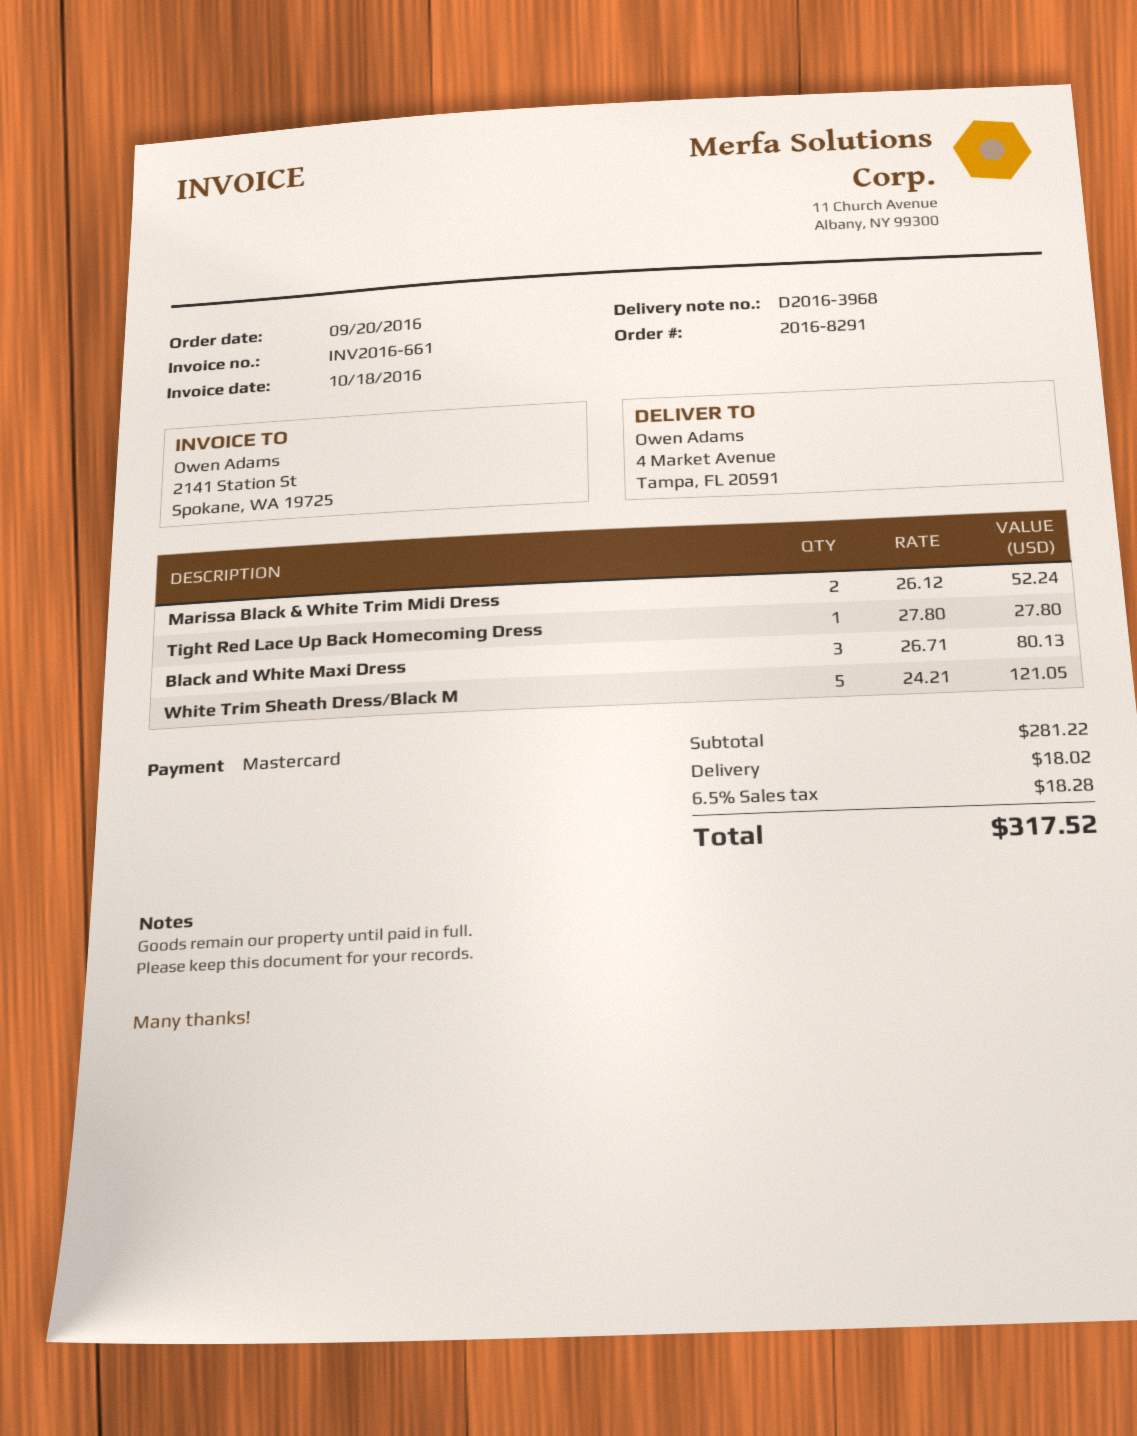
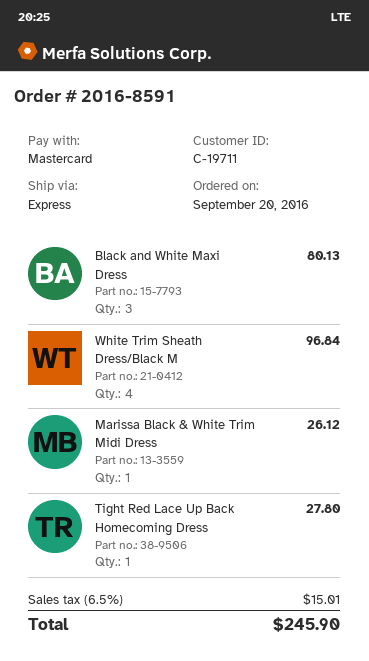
order number: 2016-8291 -> 2016-8591
Marissa Black & White Trim Midi Dress: 2 for 52.24 -> 1 for 26.12
White Trim Sheath Dress/Black M: 5 for 121.05 -> 4 for 96.84
shipping: 18.02 -> none
tax: 6.5% = 18.28 -> 6.5% = 15.01
total: 317.52 -> 245.90

